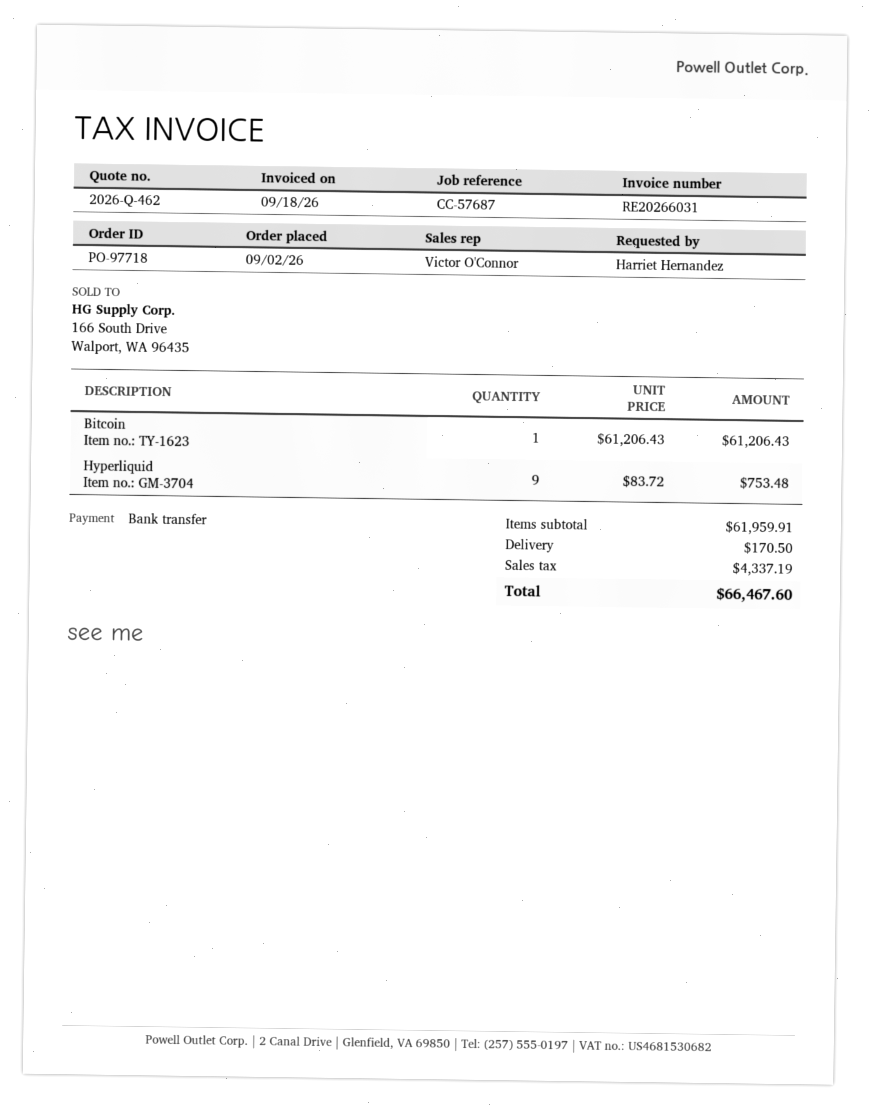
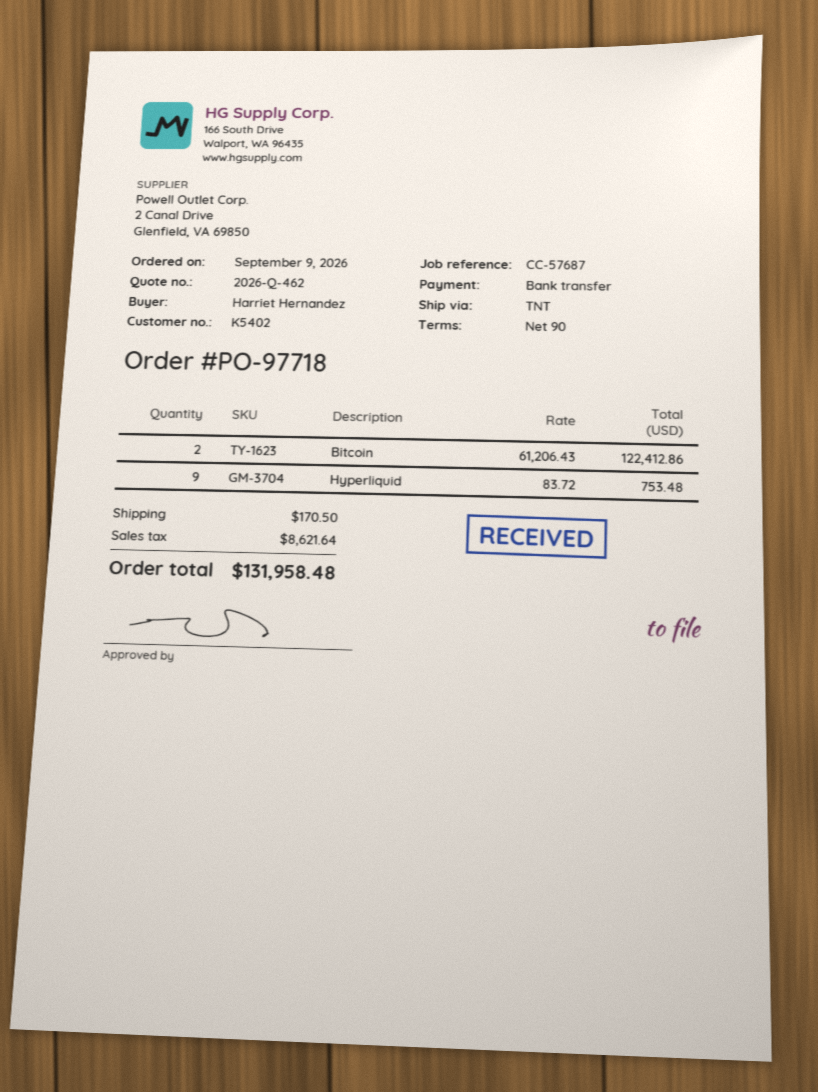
order date: 2026-09-02 -> 2026-09-09
Bitcoin: 1 x 61206.43 = 61206.43 -> 2 x 61206.43 = 122412.86
tax: 4337.19 -> 8621.64
total: 66467.60 -> 131958.48

